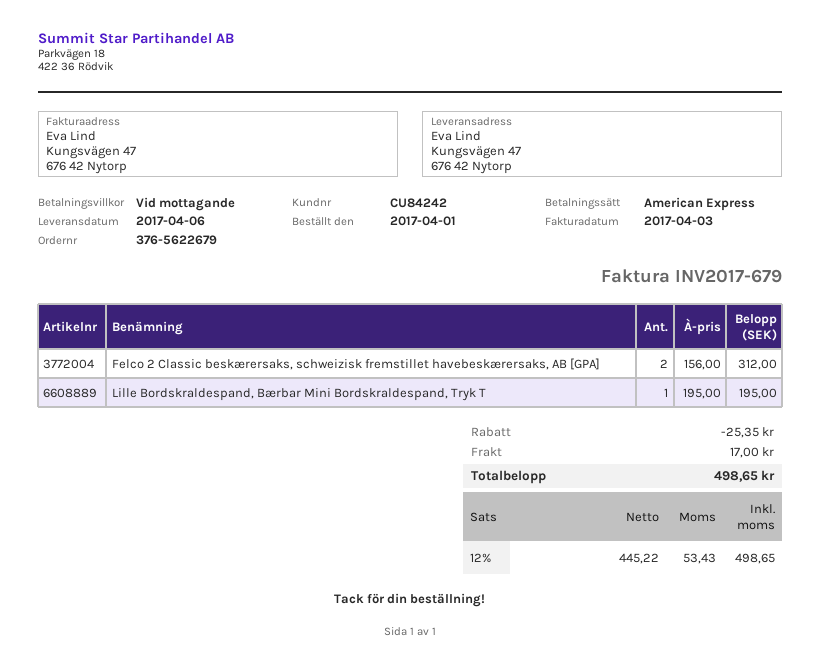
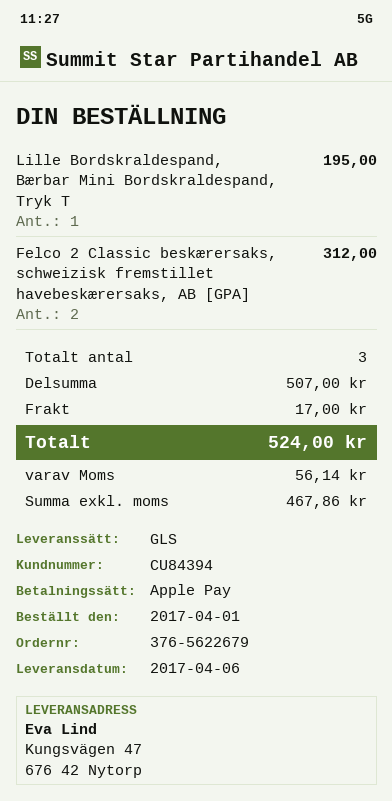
customer number: CU84242 -> CU84394
payment method: American Express -> Apple Pay
discount: 25.35 -> none
net: 445.22 -> 467.86
tax: 53.43 -> 56.14
total: 498.65 -> 524.00

